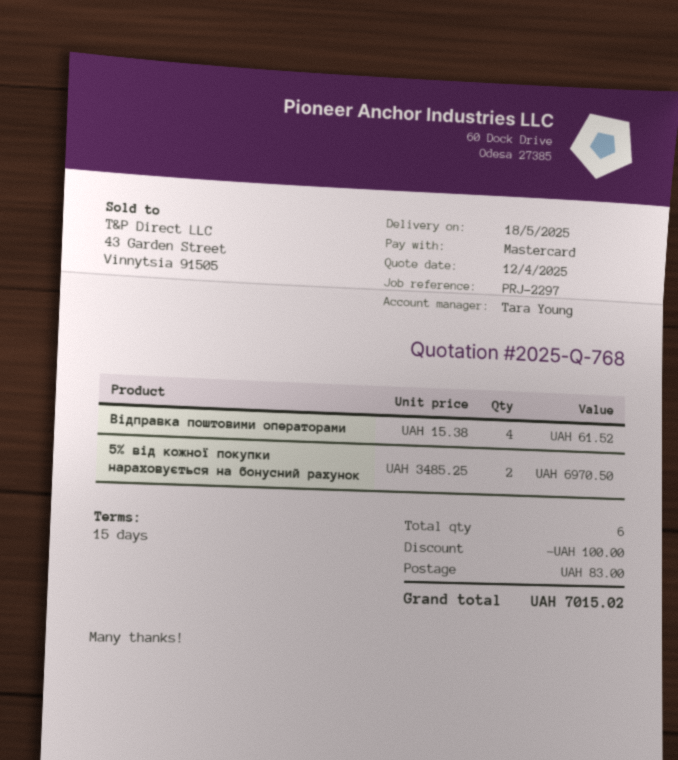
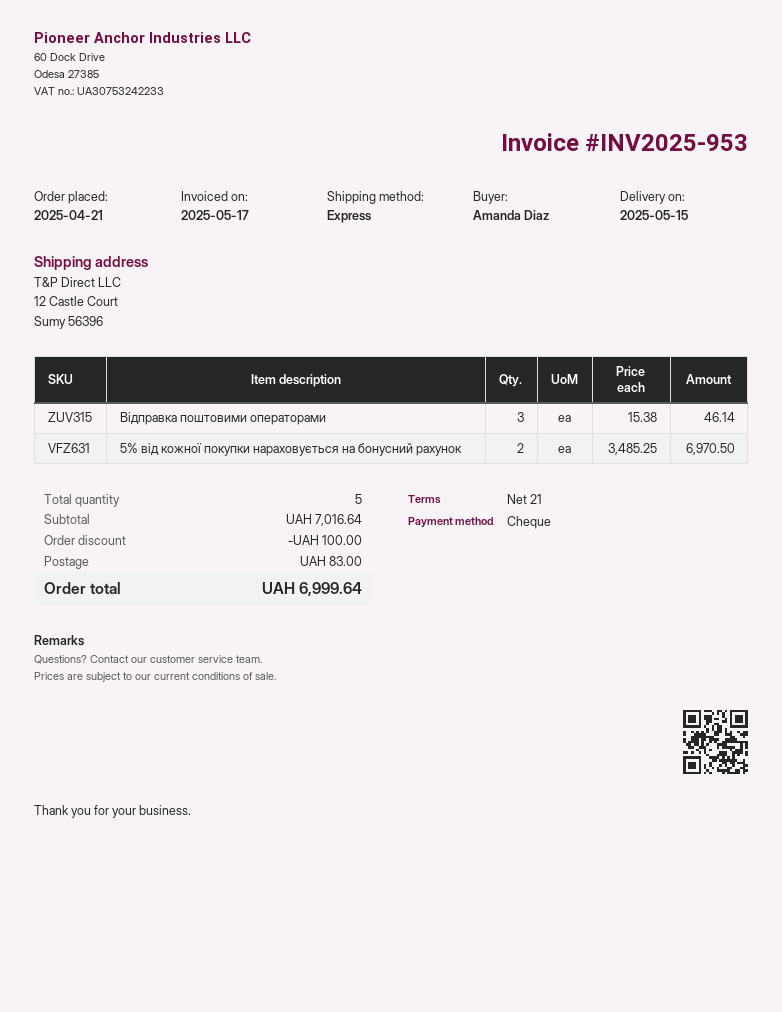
delivery date: 2025-05-18 -> 2025-05-15
payment terms: 15 days -> 21 days
payment method: Mastercard -> cheque
Відправка поштовими операторами: 4 x 15.38 = 61.52 -> 3 x 15.38 = 46.14
total quantity: 6 -> 5
total: 7015.02 -> 6999.64

